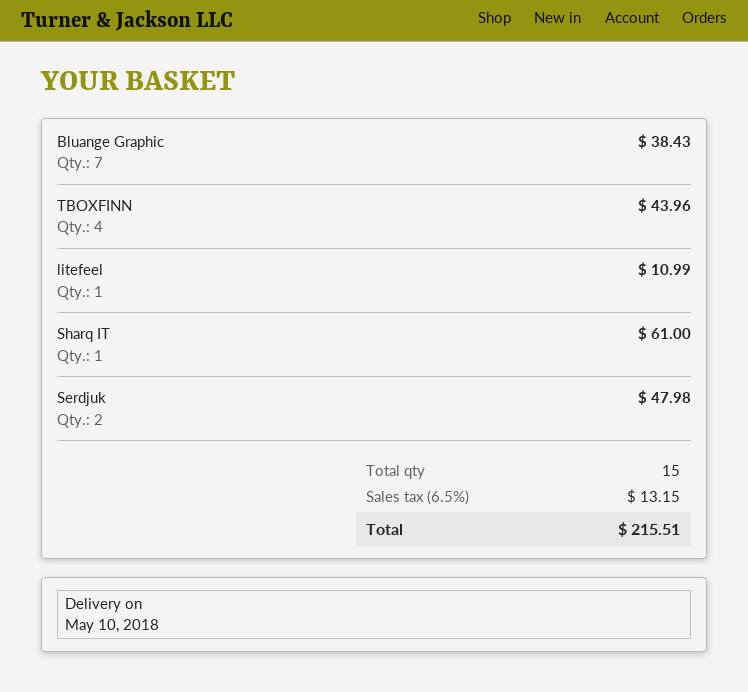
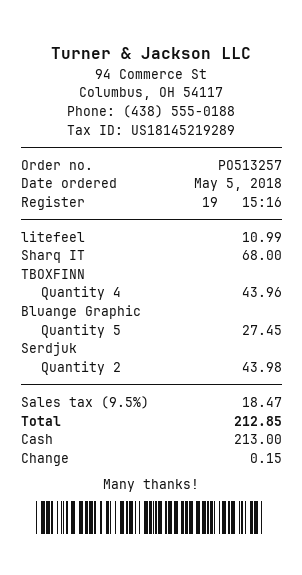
Bluange Graphic: 7 for 38.43 -> 5 for 27.45
Sharq IT: 1 for 61.00 -> 1 for 68.00
Serdjuk: 2 for 47.98 -> 2 for 43.98
tax: 6.5% = 13.15 -> 9.5% = 18.47
total: 215.51 -> 212.85

